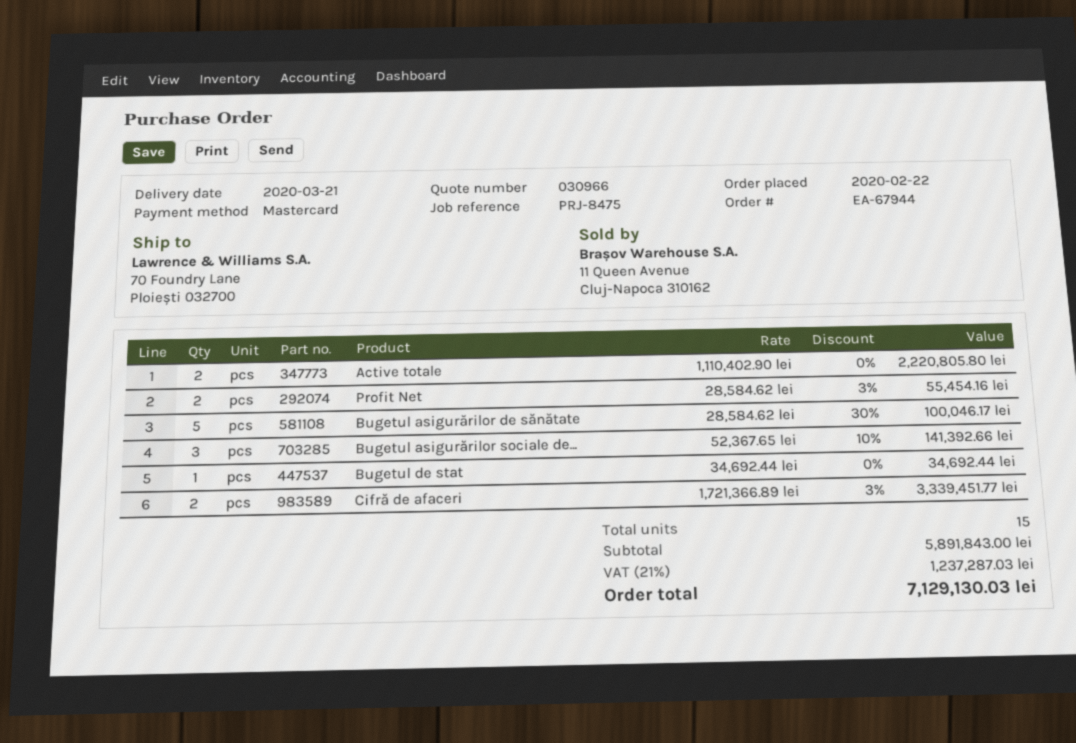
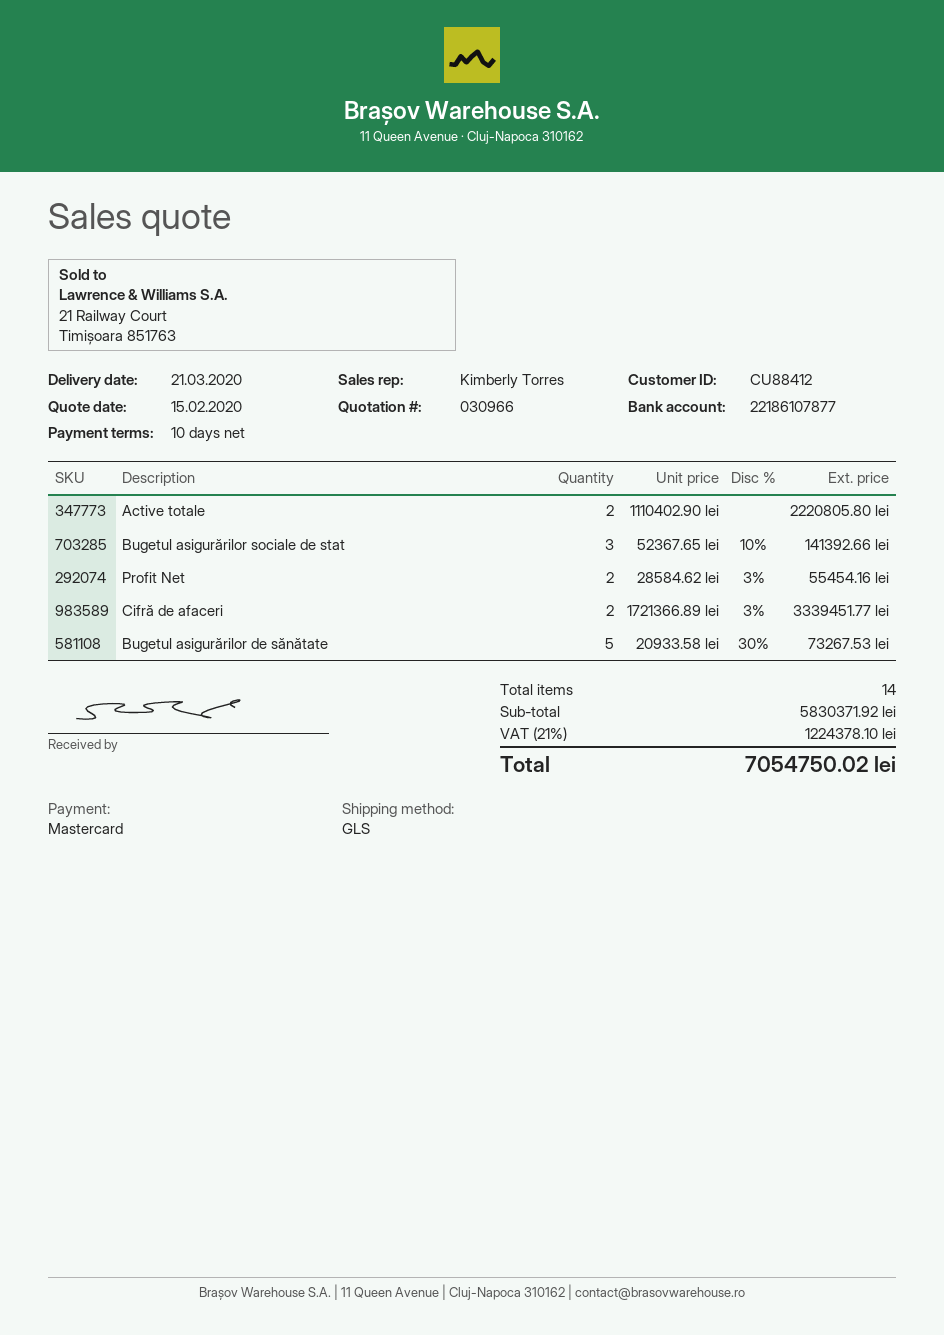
Bugetul asigurărilor de sănătate: 5 x 28584.62 - 30% = 100046.17 -> 5 x 20933.58 - 30% = 73267.53
Bugetul de stat: 1 x 34692.44 = 34692.44 -> none
total quantity: 15 -> 14
subtotal: 5891843.00 -> 5830371.92
tax: 21% = 1237287.03 -> 21% = 1224378.10
total: 7129130.03 -> 7054750.02

